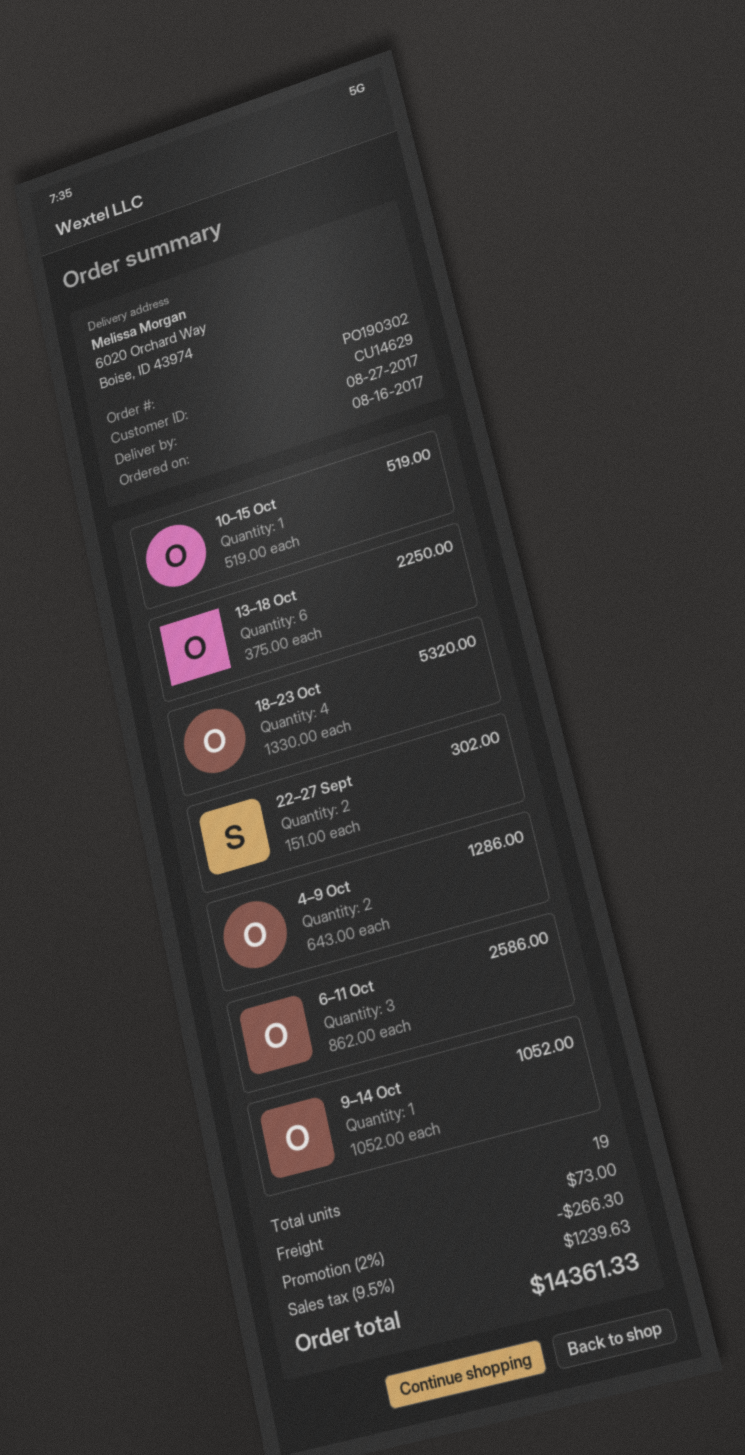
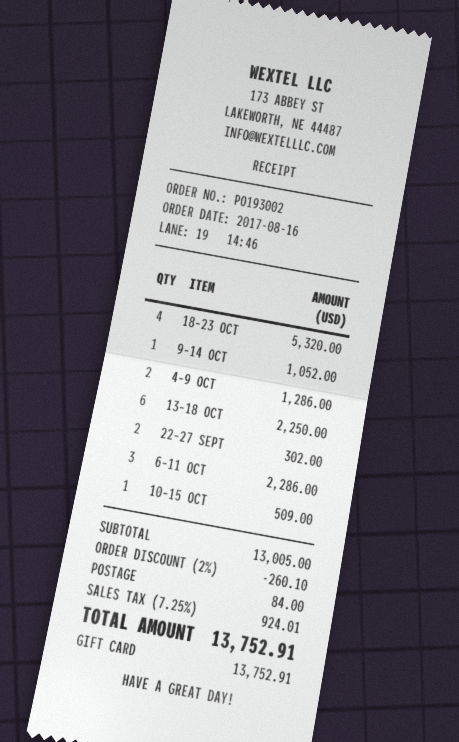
order number: PO190302 -> PO193002
10–15 Oct: 1 for 519.00 -> 1 for 509.00
6–11 Oct: 3 for 2586.00 -> 3 for 2286.00
discount: 2% = 266.30 -> 2% = 260.10
shipping: 73.00 -> 84.00
tax: 9.5% = 1239.63 -> 7.25% = 924.01
total: 14361.33 -> 13752.91

